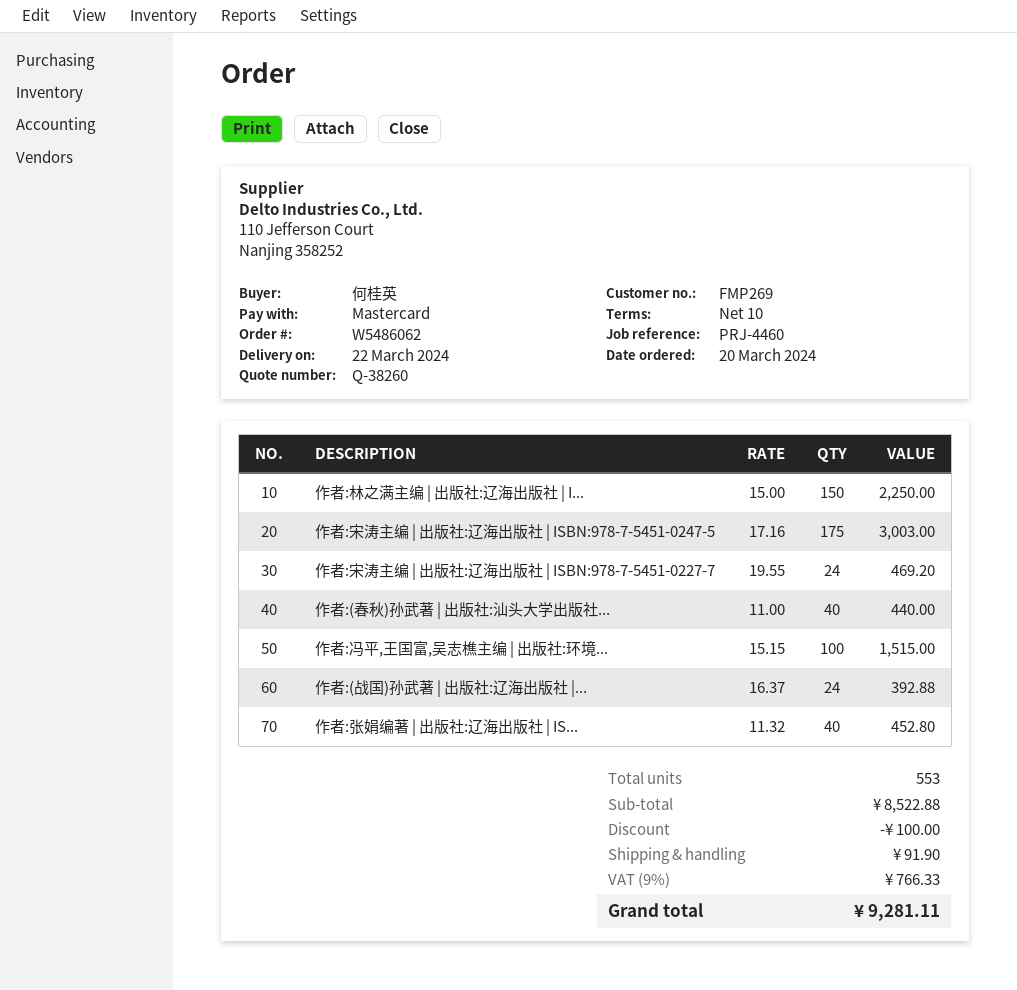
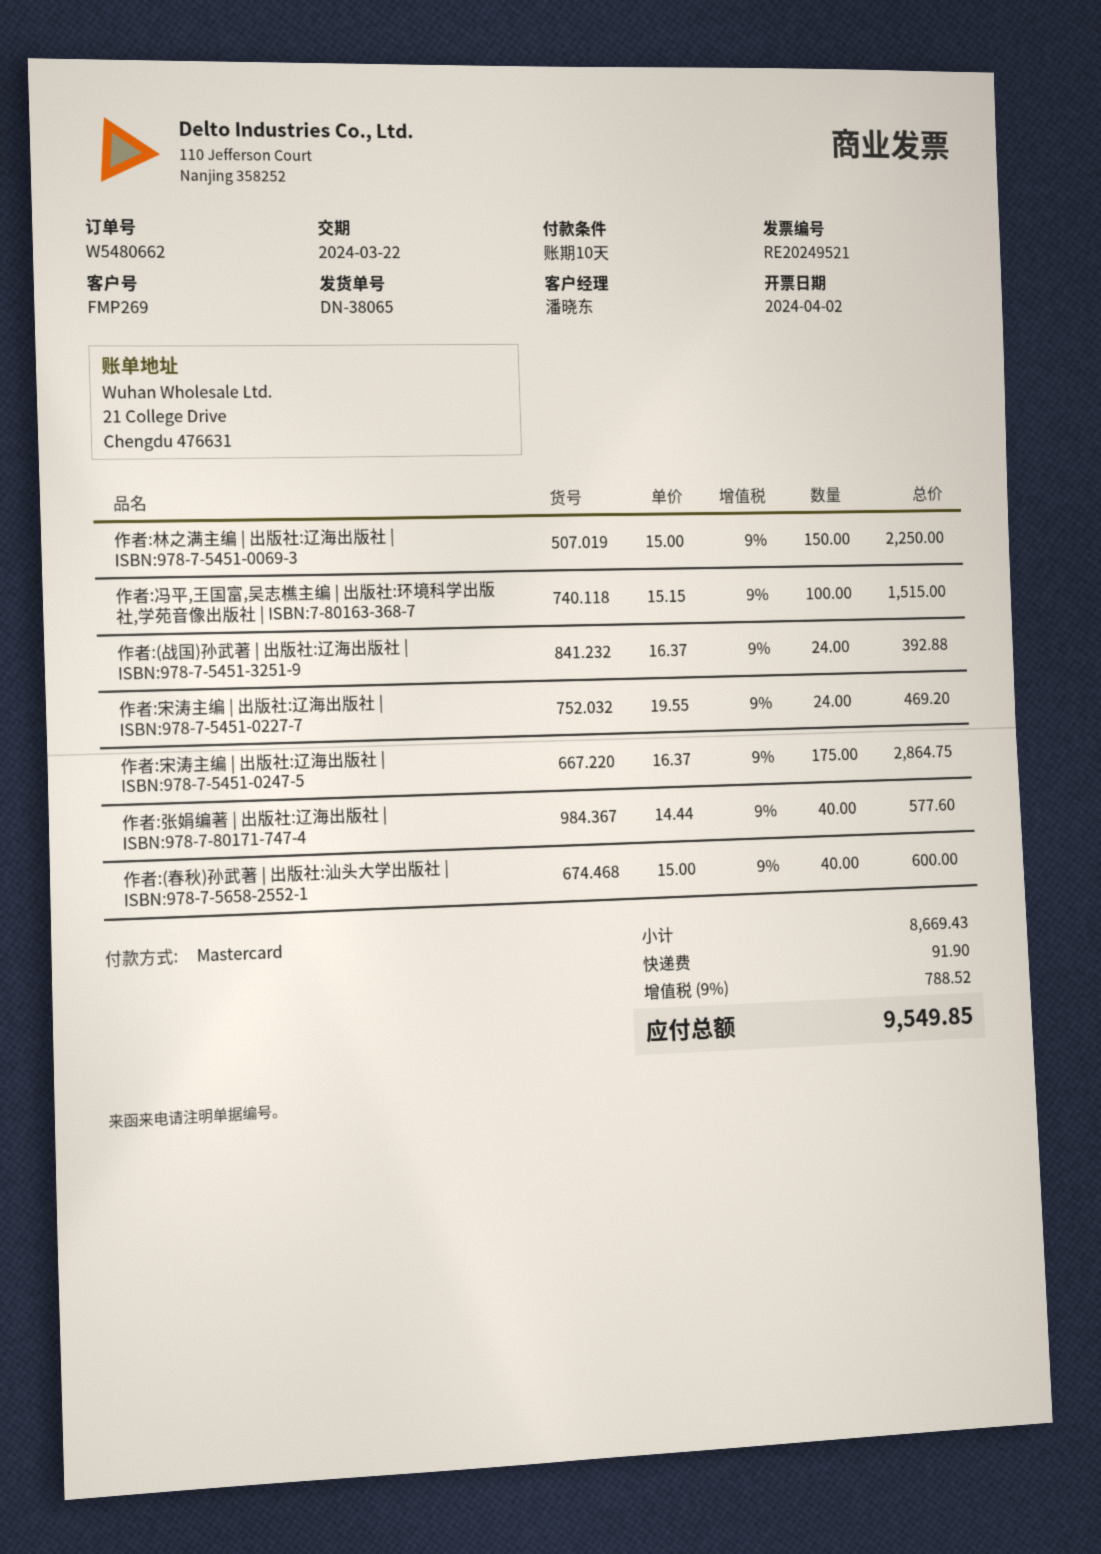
order number: W5486062 -> W5480662
作者:宋涛主编 | 出版社:辽海出版社 | ISBN:978-7-5451-0247-5: 175 x 17.16 = 3003.00 -> 175 x 16.37 = 2864.75
作者:(春秋)孙武著 | 出版社:汕头大学出版社...: 40 x 11.00 = 440.00 -> 40 x 15.00 = 600.00
作者:张娟编著 | 出版社:辽海出版社 | IS...: 40 x 11.32 = 452.80 -> 40 x 14.44 = 577.60
subtotal: 8522.88 -> 8669.43
discount: 100.00 -> none
tax: 9% = 766.33 -> 9% = 788.52
total: 9281.11 -> 9549.85

